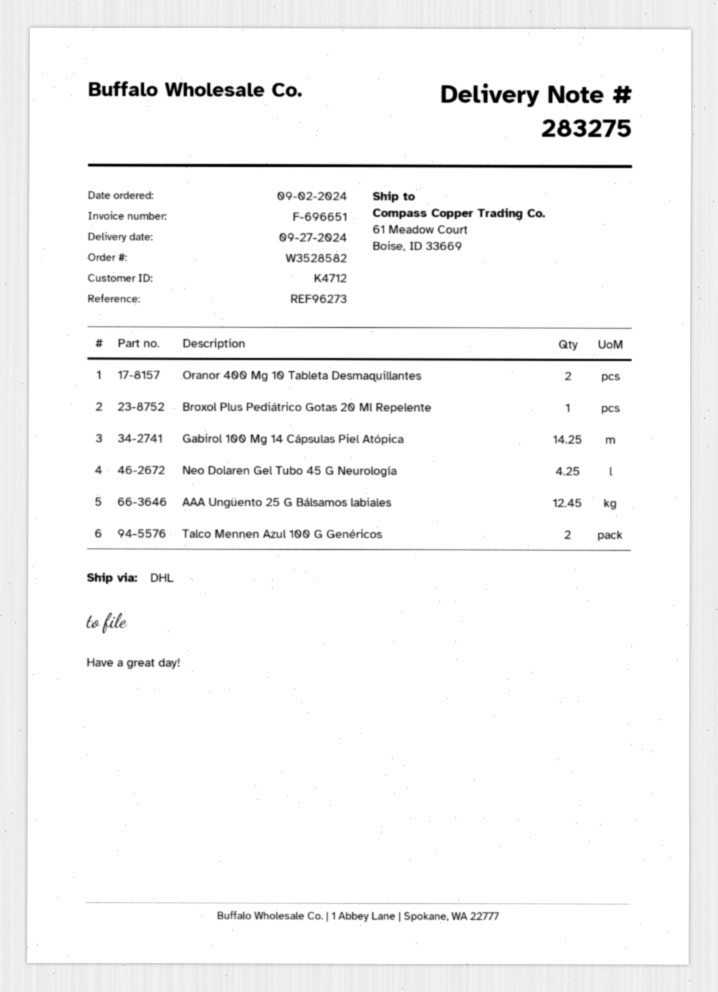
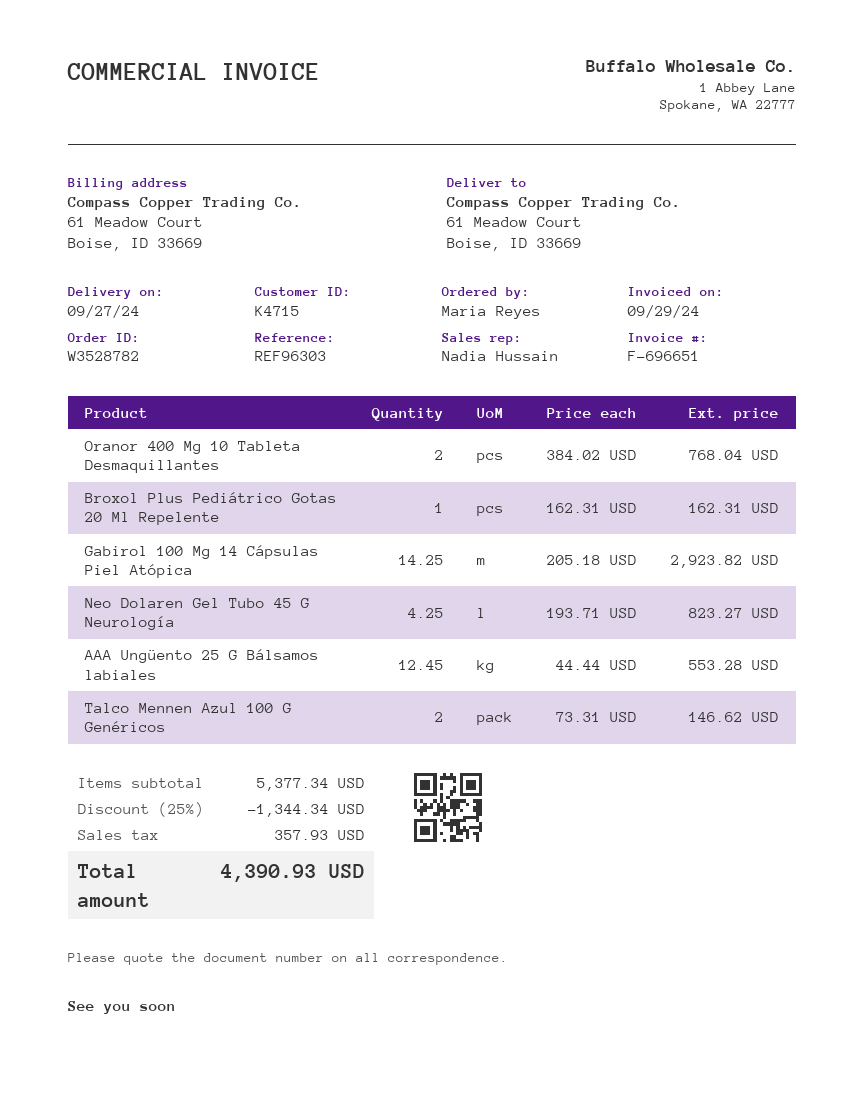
order number: W3528582 -> W3528782
customer number: K4712 -> K4715
reference: REF96273 -> REF96303

